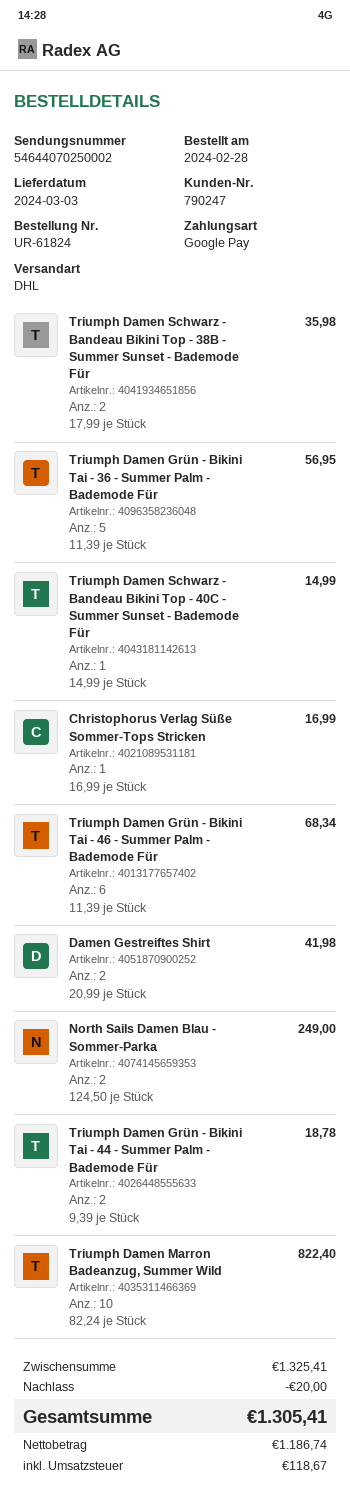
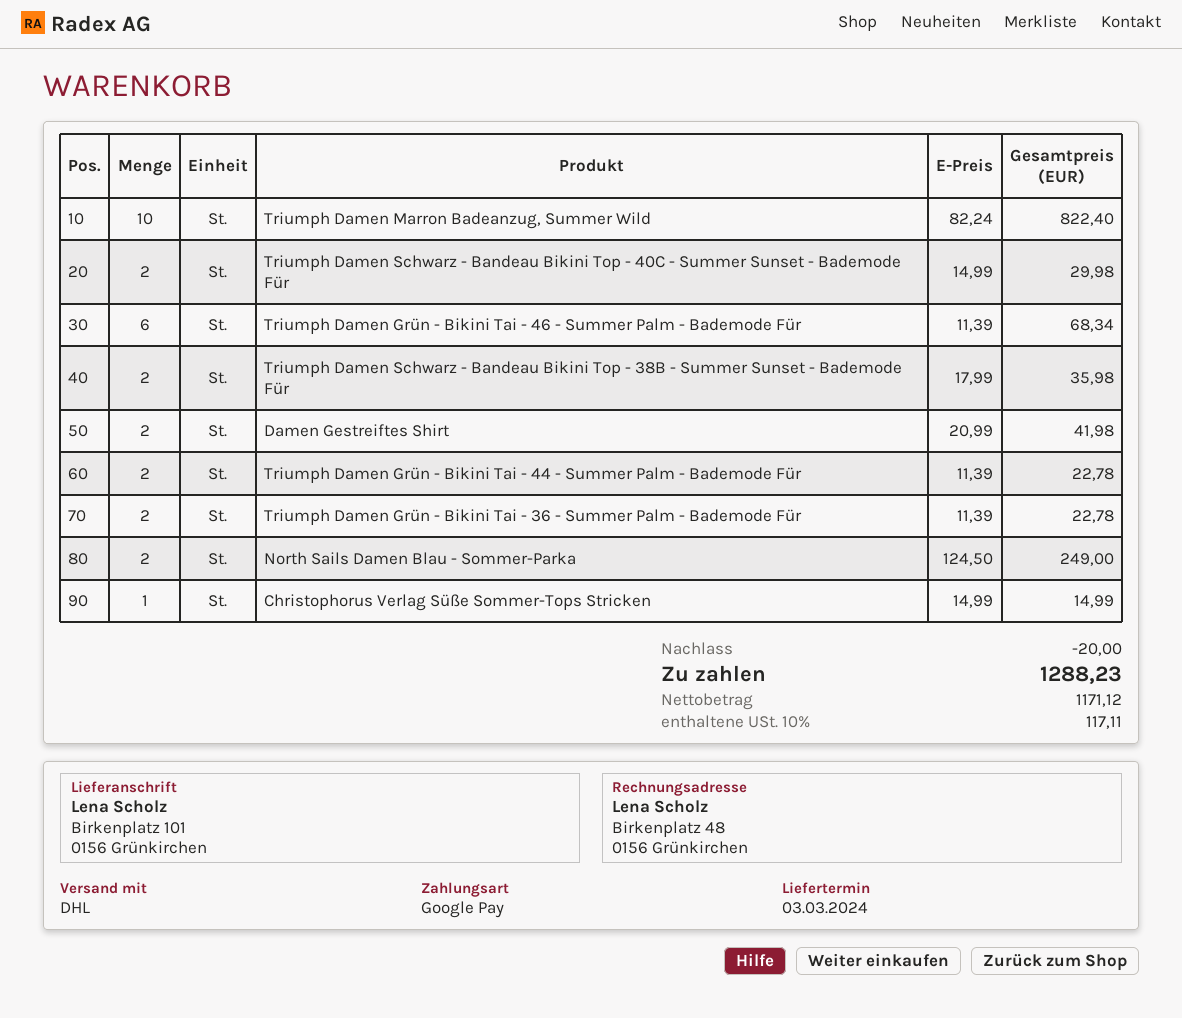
Triumph Damen Grün - Bikini Tai - 36 - Summer Palm - Bademode Für: 5 x 11.39 = 56.95 -> 2 x 11.39 = 22.78
Triumph Damen Schwarz - Bandeau Bikini Top - 40C - Summer Sunset - Bademode Für: 1 x 14.99 = 14.99 -> 2 x 14.99 = 29.98
Christophorus Verlag Süße Sommer-Tops Stricken: 1 x 16.99 = 16.99 -> 1 x 14.99 = 14.99
Triumph Damen Grün - Bikini Tai - 44 - Summer Palm - Bademode Für: 2 x 9.39 = 18.78 -> 2 x 11.39 = 22.78
net: 1186.74 -> 1171.12
tax: 118.67 -> 117.11
total: 1305.41 -> 1288.23

